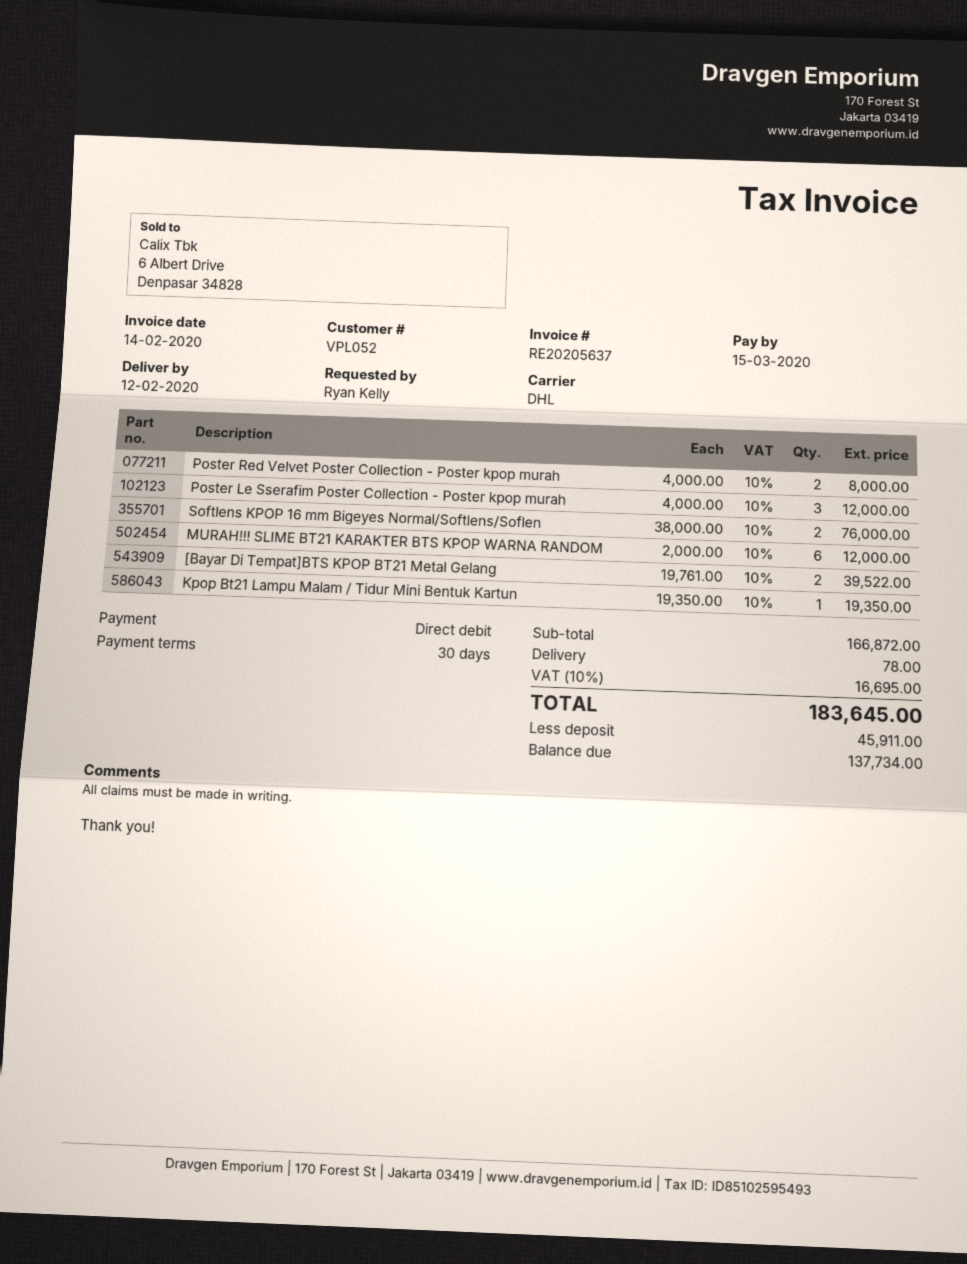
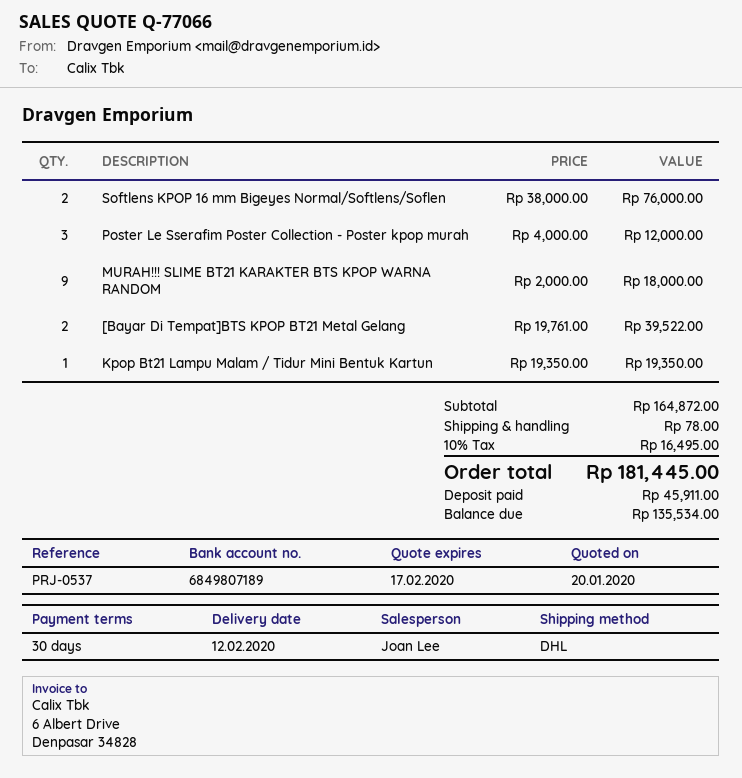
Poster Red Velvet Poster Collection - Poster kpop murah: 2 x 4000.00 = 8000.00 -> none
MURAH!!! SLIME BT21 KARAKTER BTS KPOP WARNA RANDOM: 6 x 2000.00 = 12000.00 -> 9 x 2000.00 = 18000.00
subtotal: 166872.00 -> 164872.00
tax: 10% = 16695.00 -> 10% = 16495.00
total: 183645.00 -> 181445.00
balance: 137734.00 -> 135534.00

